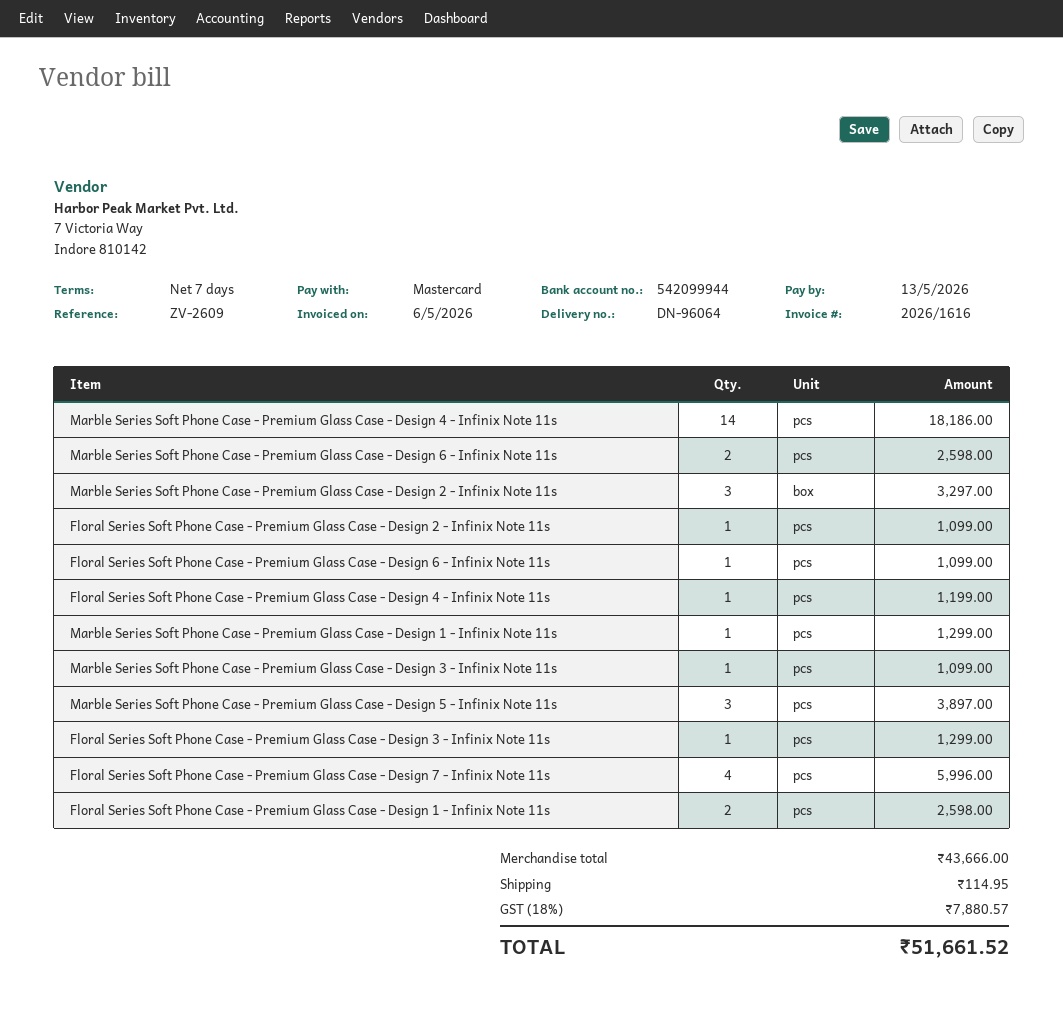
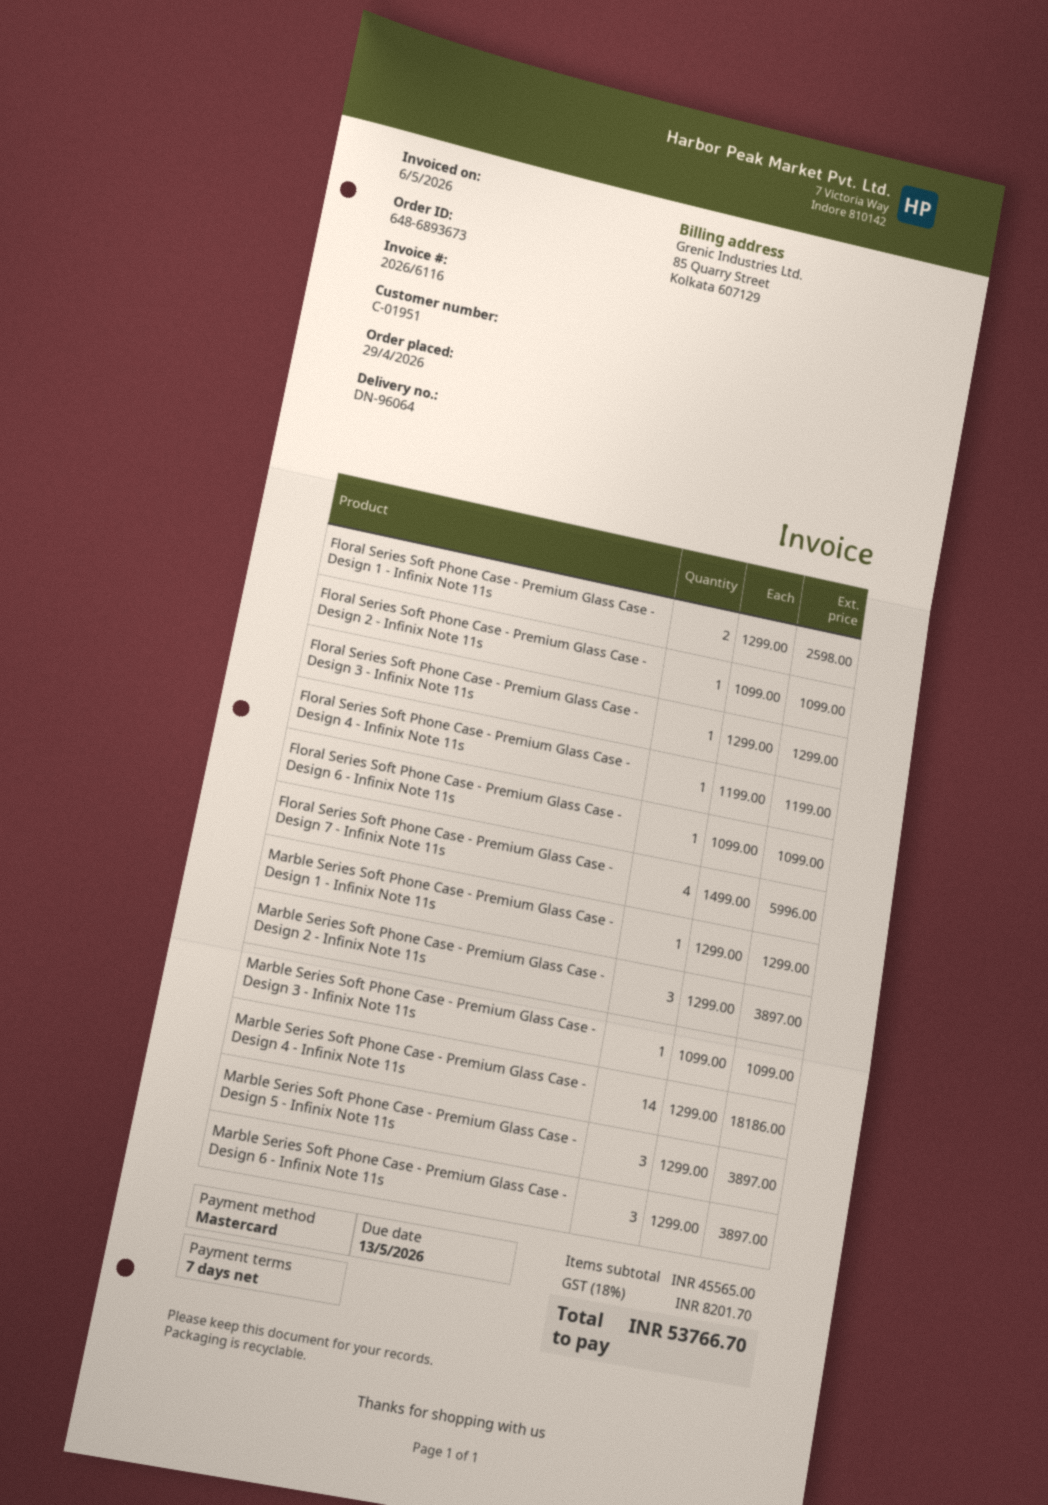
invoice number: 2026/1616 -> 2026/6116
Marble Series Soft Phone Case - Premium Glass Case - Design 6 - Infinix Note 11s: 2 for 2598.00 -> 3 for 3897.00
Marble Series Soft Phone Case - Premium Glass Case - Design 2 - Infinix Note 11s: 3 for 3297.00 -> 3 for 3897.00
subtotal: 43666.00 -> 45565.00
shipping: 114.95 -> none
tax: 18% = 7880.57 -> 18% = 8201.70
total: 51661.52 -> 53766.70

